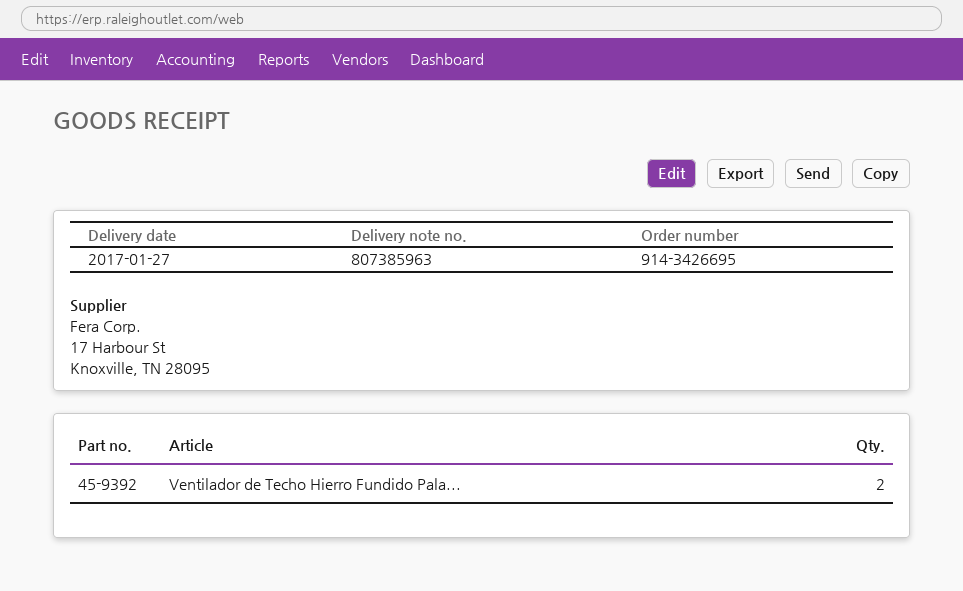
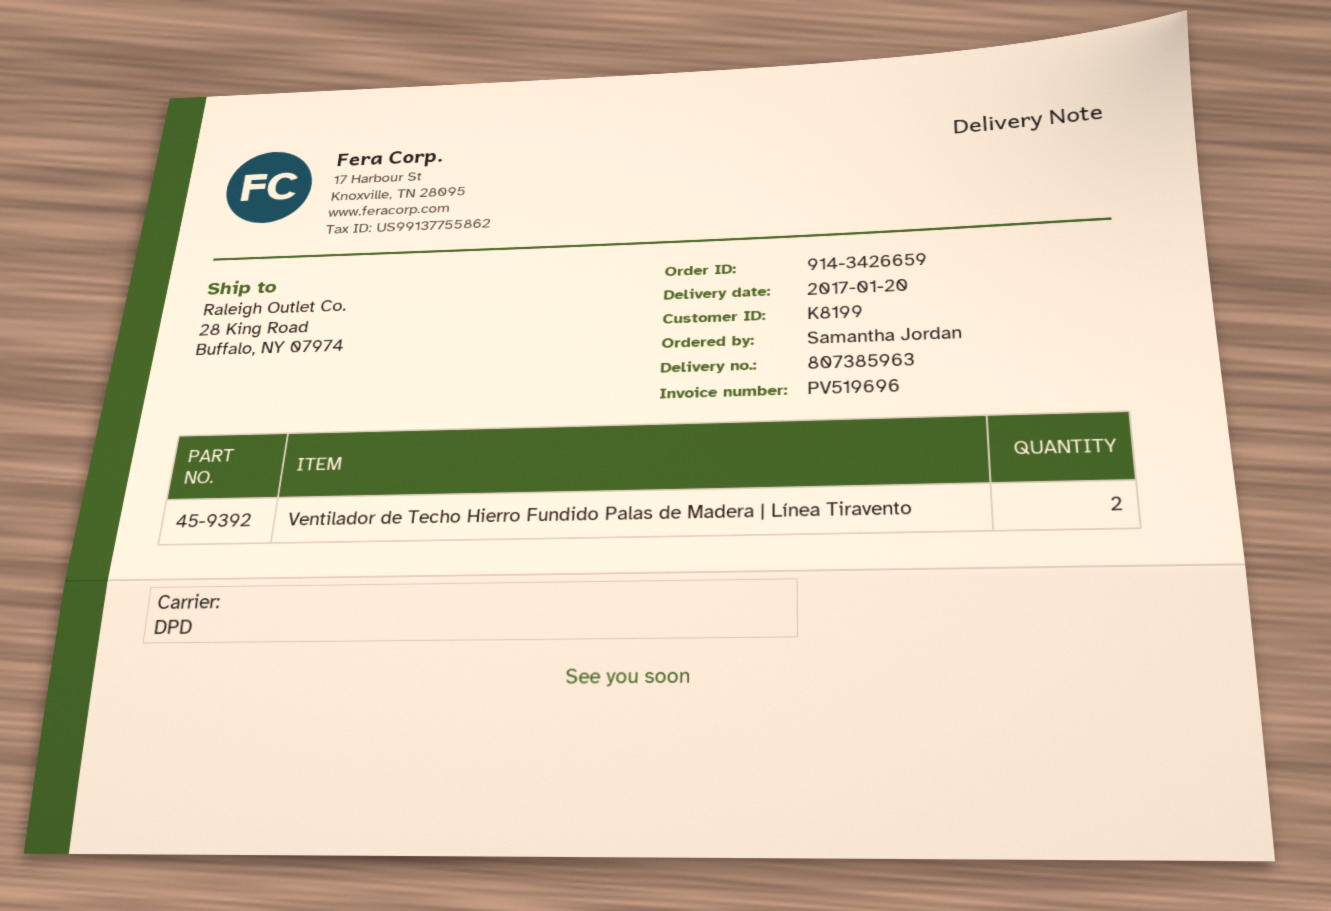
order number: 914-3426695 -> 914-3426659
delivery date: 2017-01-27 -> 2017-01-20

